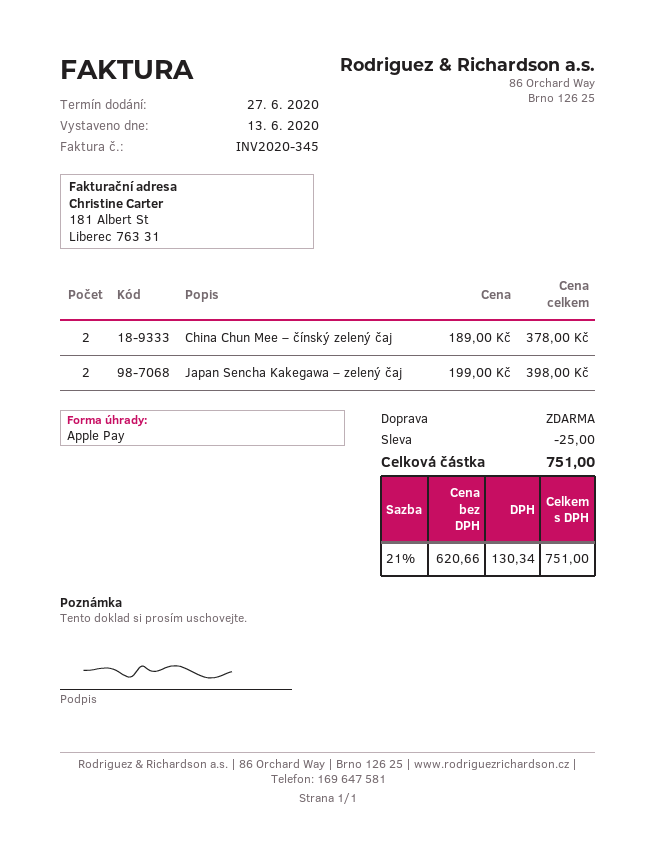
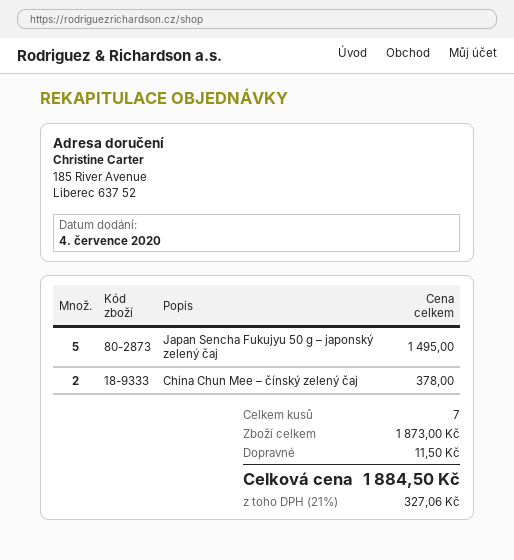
delivery date: 2020-06-27 -> 2020-07-04
Japan Sencha Kakegawa – zelený čaj: 2 for 398.00 -> none
Japan Sencha Fukujyu 50 g – japonský zelený čaj: none -> 5 for 1495.00
discount: 25.00 -> none
shipping: 0.00 -> 11.50
tax: 21% = 130.34 -> 21% = 327.06
total: 751.00 -> 1884.50

